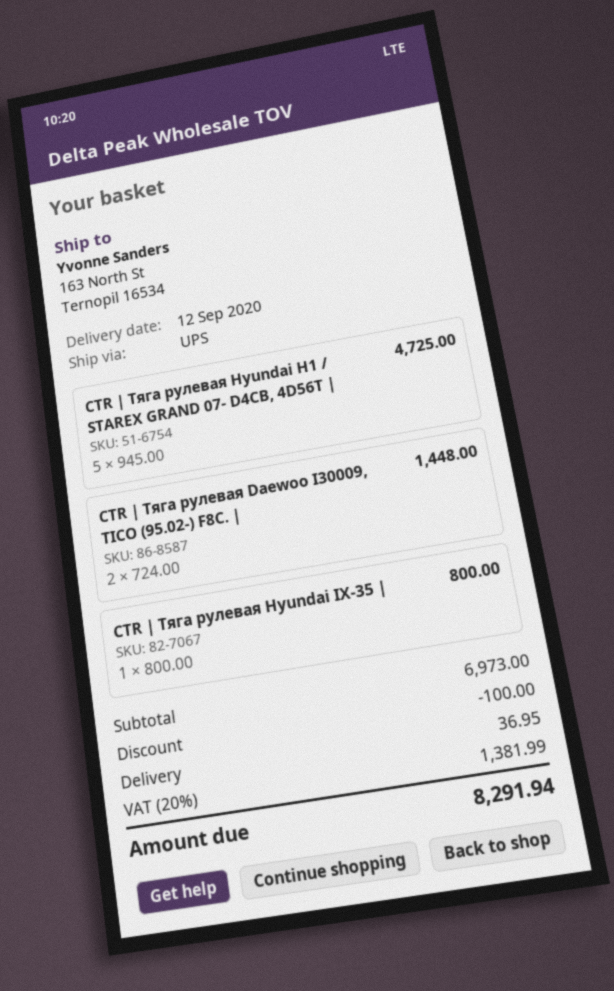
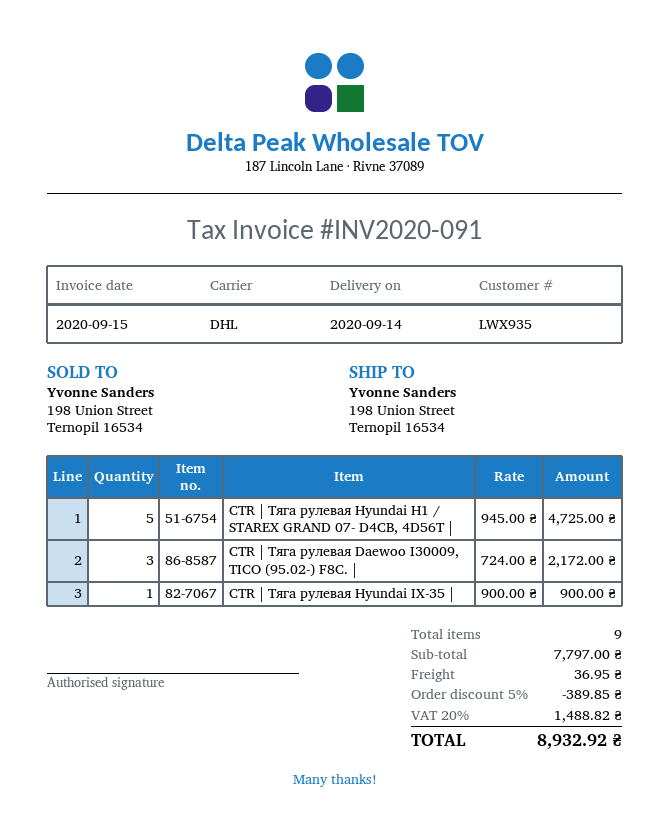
delivery date: 2020-09-12 -> 2020-09-14
shipping method: UPS -> DHL
ship to: 163 North St, Ternopil 16534 -> 198 Union Street, Ternopil 16534
CTR | Тяга рулевая Daewoo I30009, TICO (95.02-) F8C. |: 2 x 724.00 = 1448.00 -> 3 x 724.00 = 2172.00
CTR | Тяга рулевая Hyundai IX-35 |: 1 x 800.00 = 800.00 -> 1 x 900.00 = 900.00
subtotal: 6973.00 -> 7797.00
discount: 100.00 -> 389.85
tax: 20% = 1381.99 -> 20% = 1488.82
total: 8291.94 -> 8932.92

